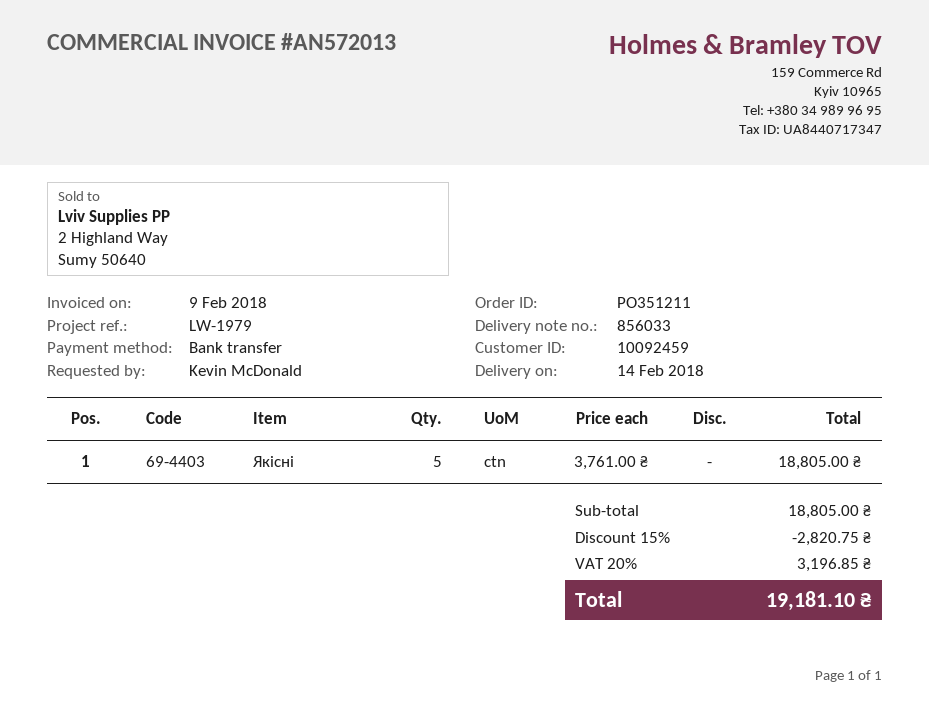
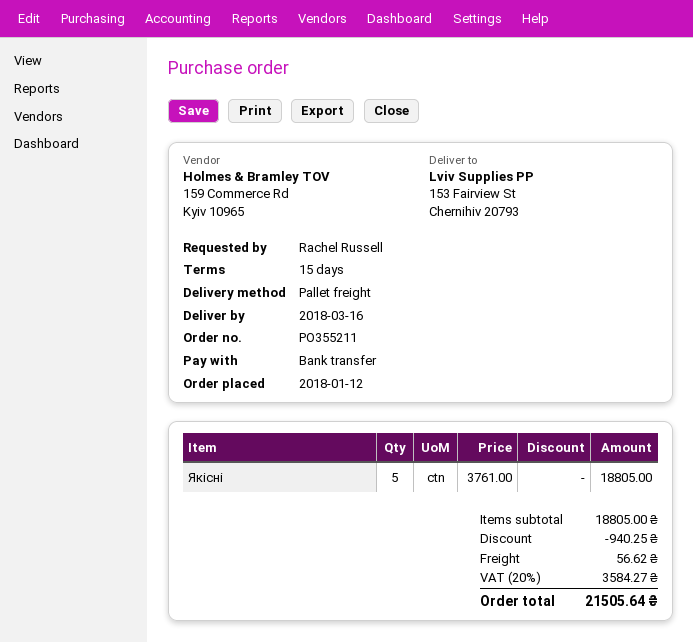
order number: PO351211 -> PO355211
delivery date: 2018-02-14 -> 2018-03-16
ordered by: Kevin McDonald -> Rachel Russell
discount: 2820.75 -> 940.25
shipping: none -> 56.62
tax: 20% = 3196.85 -> 20% = 3584.27
total: 19181.10 -> 21505.64

